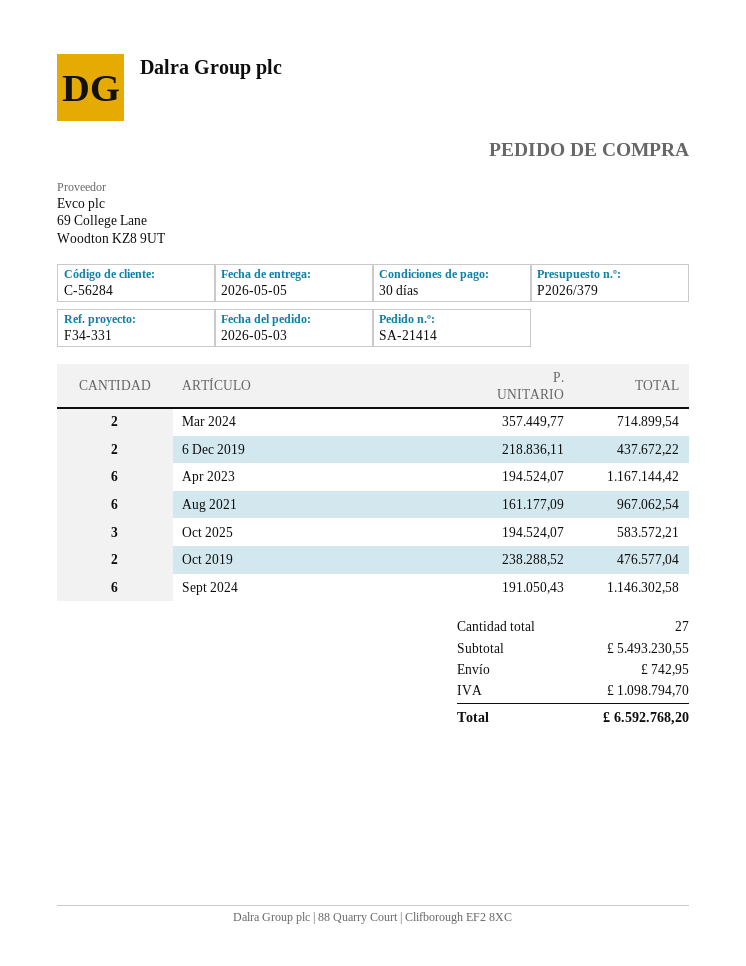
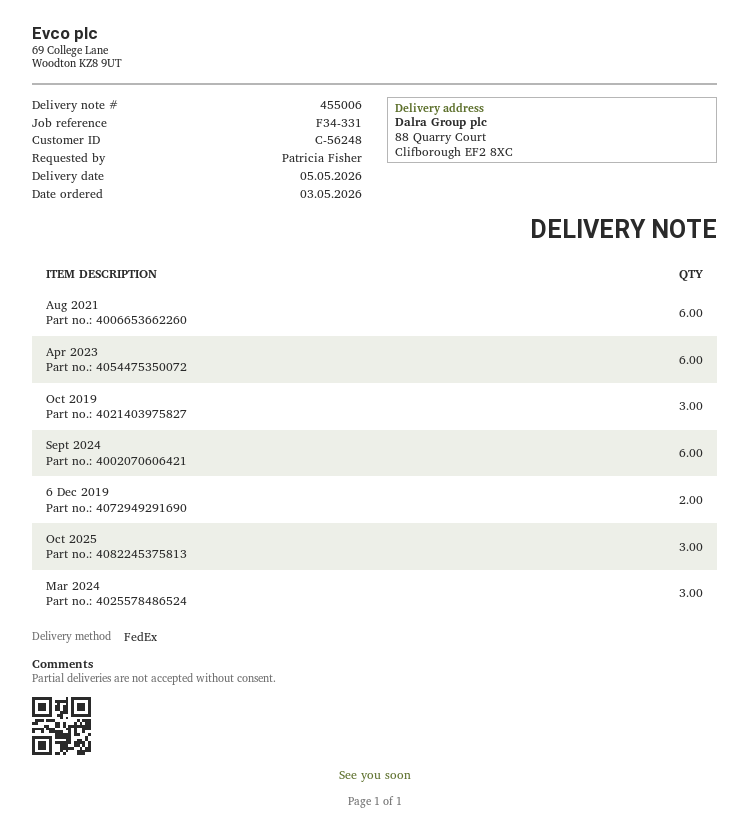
customer number: C-56284 -> C-56248
Mar 2024: 2 -> 3
Oct 2019: 2 -> 3

